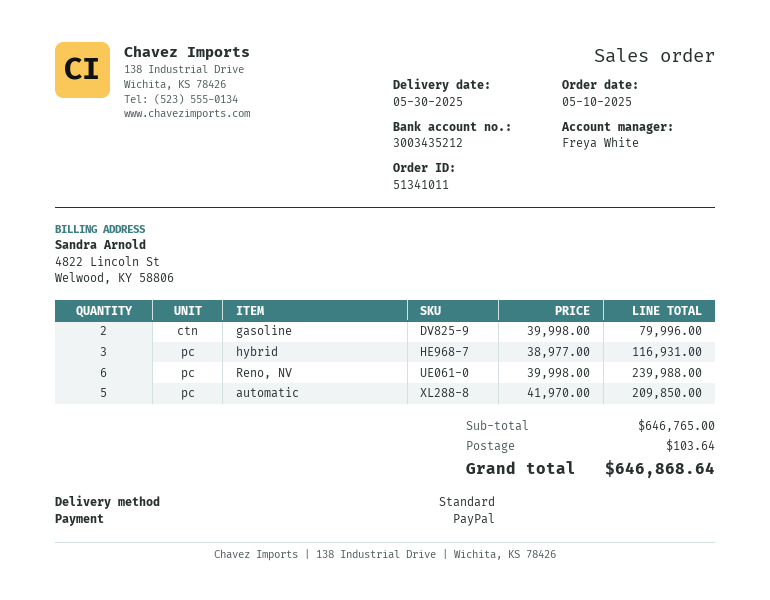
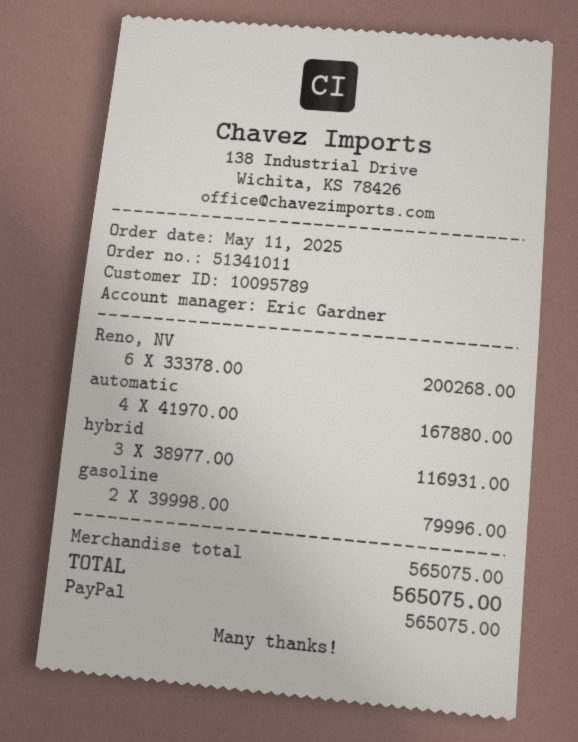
order date: 2025-05-10 -> 2025-05-11
sales rep: Freya White -> Eric Gardner
Reno, NV: 6 x 39998.00 = 239988.00 -> 6 x 33378.00 = 200268.00
automatic: 5 x 41970.00 = 209850.00 -> 4 x 41970.00 = 167880.00
subtotal: 646765.00 -> 565075.00
shipping: 103.64 -> none
total: 646868.64 -> 565075.00

